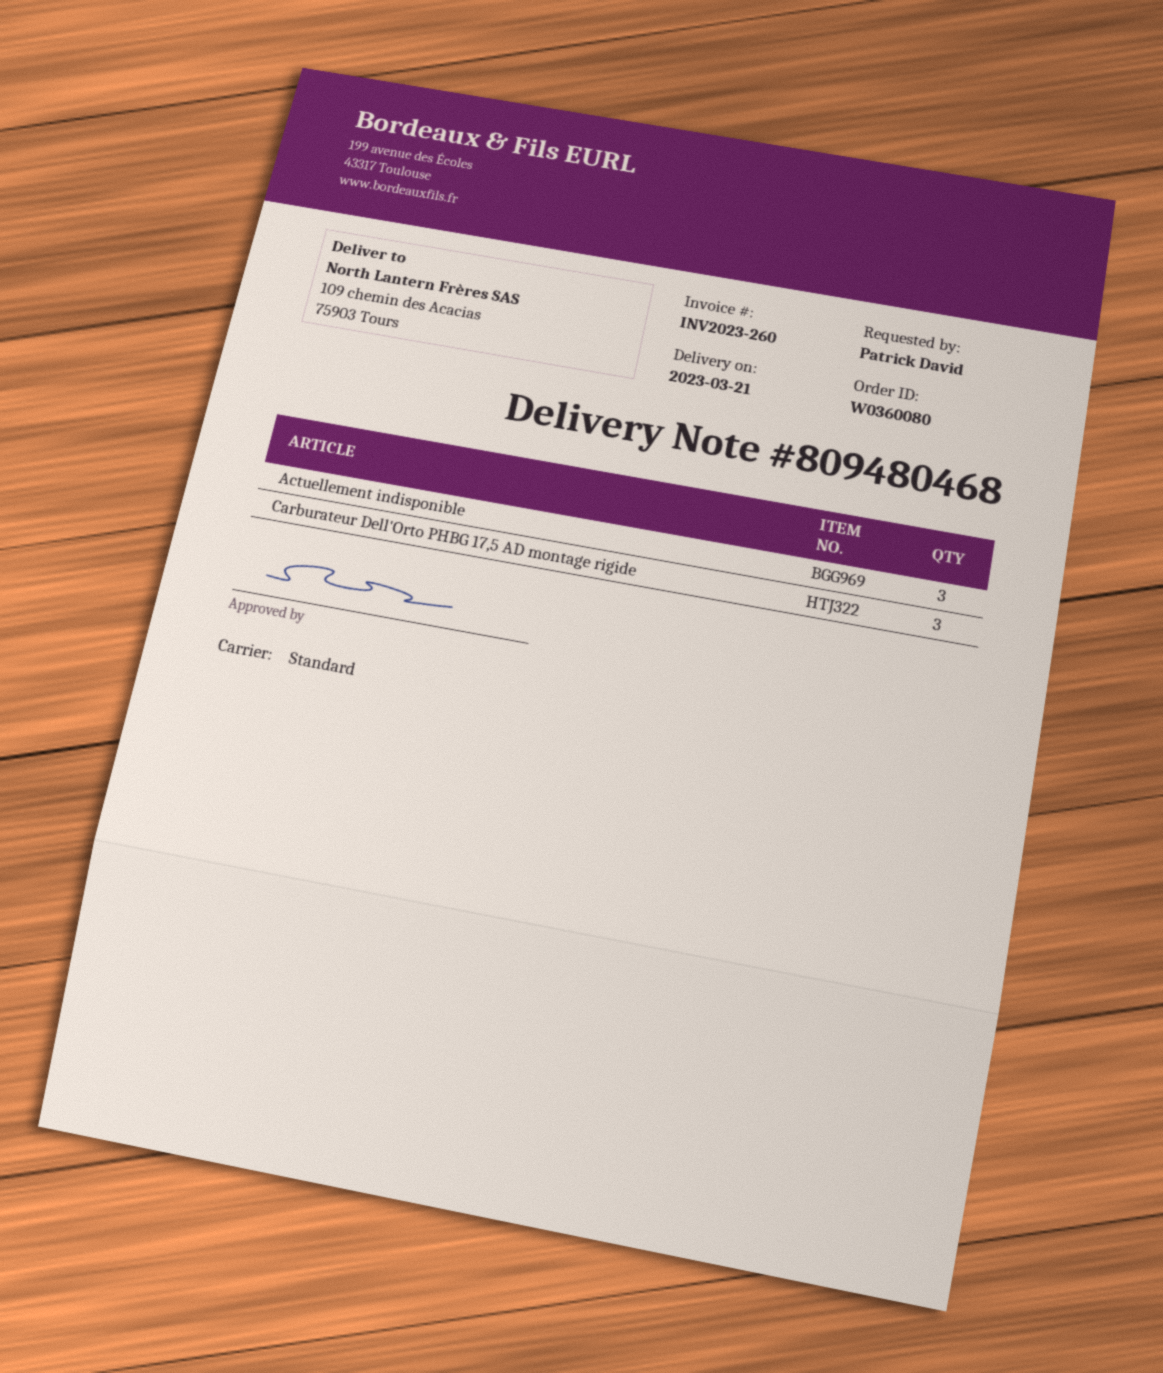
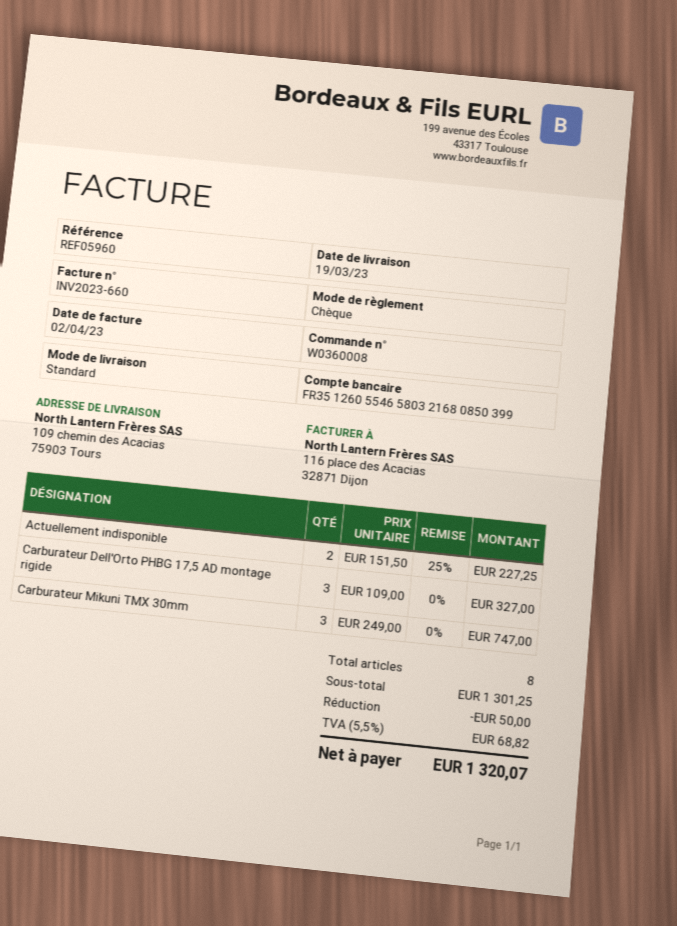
order number: W0360080 -> W0360008
delivery date: 2023-03-21 -> 2023-03-19
invoice number: INV2023-260 -> INV2023-660
Actuellement indisponible: 3 -> 2
Carburateur Mikuni TMX 30mm: none -> 3

